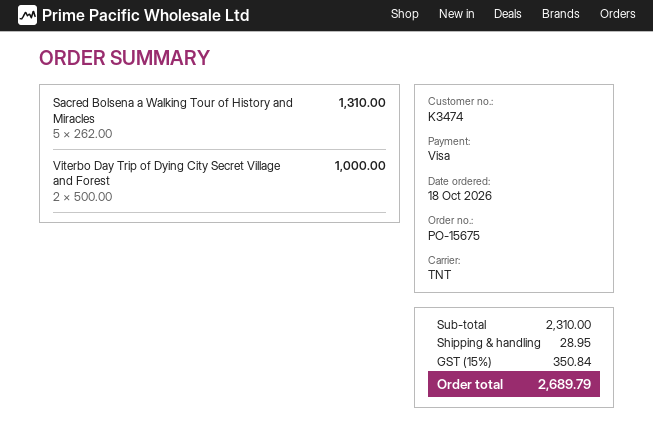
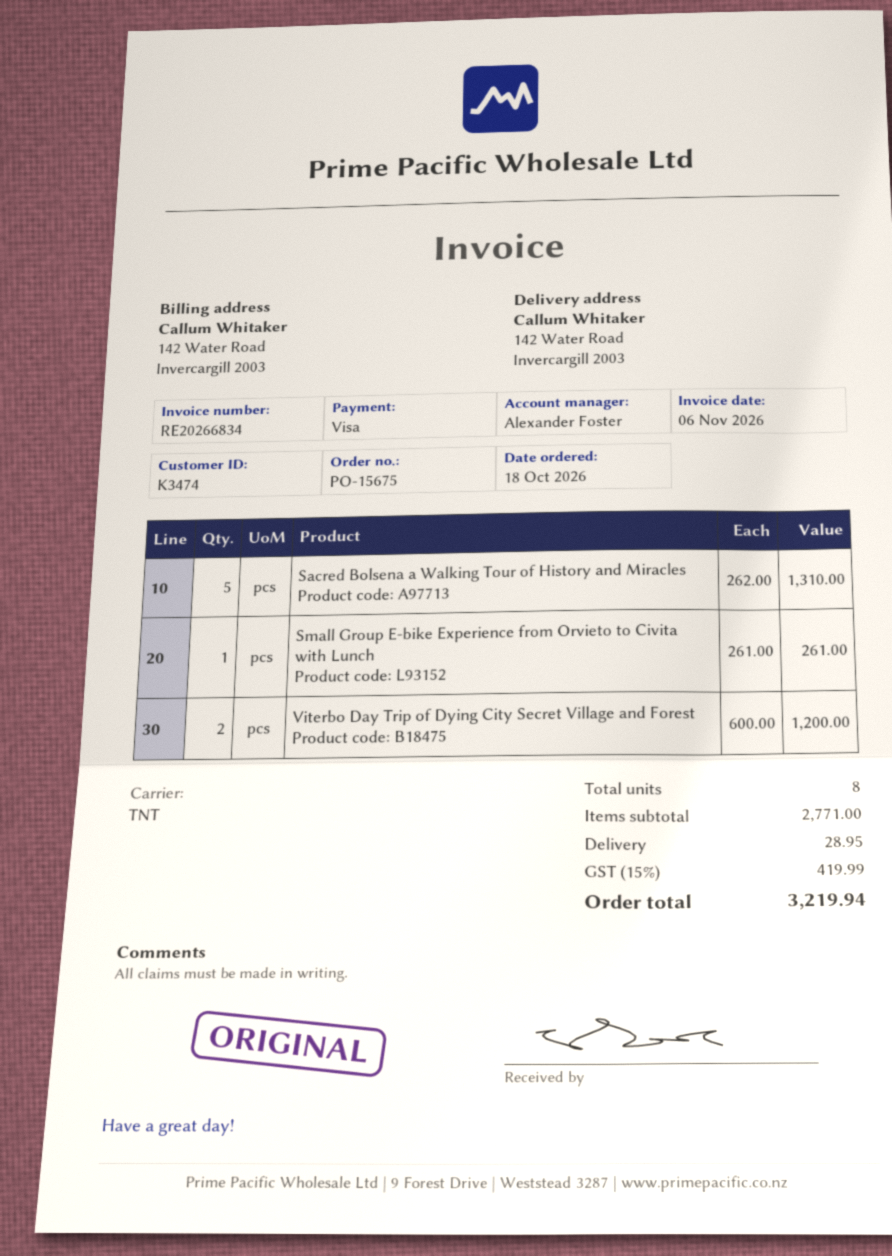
Viterbo Day Trip of Dying City Secret Village and Forest: 2 x 500.00 = 1000.00 -> 2 x 600.00 = 1200.00
Small Group E-bike Experience from Orvieto to Civita with Lunch: none -> 1 x 261.00 = 261.00
subtotal: 2310.00 -> 2771.00
tax: 15% = 350.84 -> 15% = 419.99
total: 2689.79 -> 3219.94

